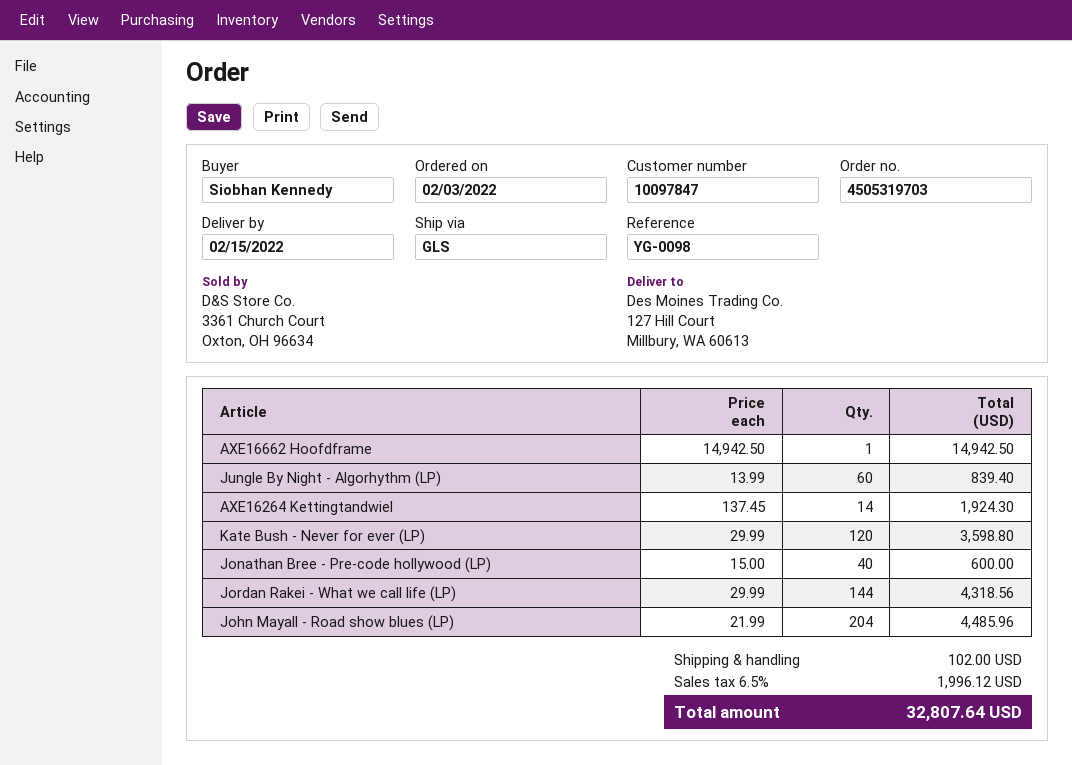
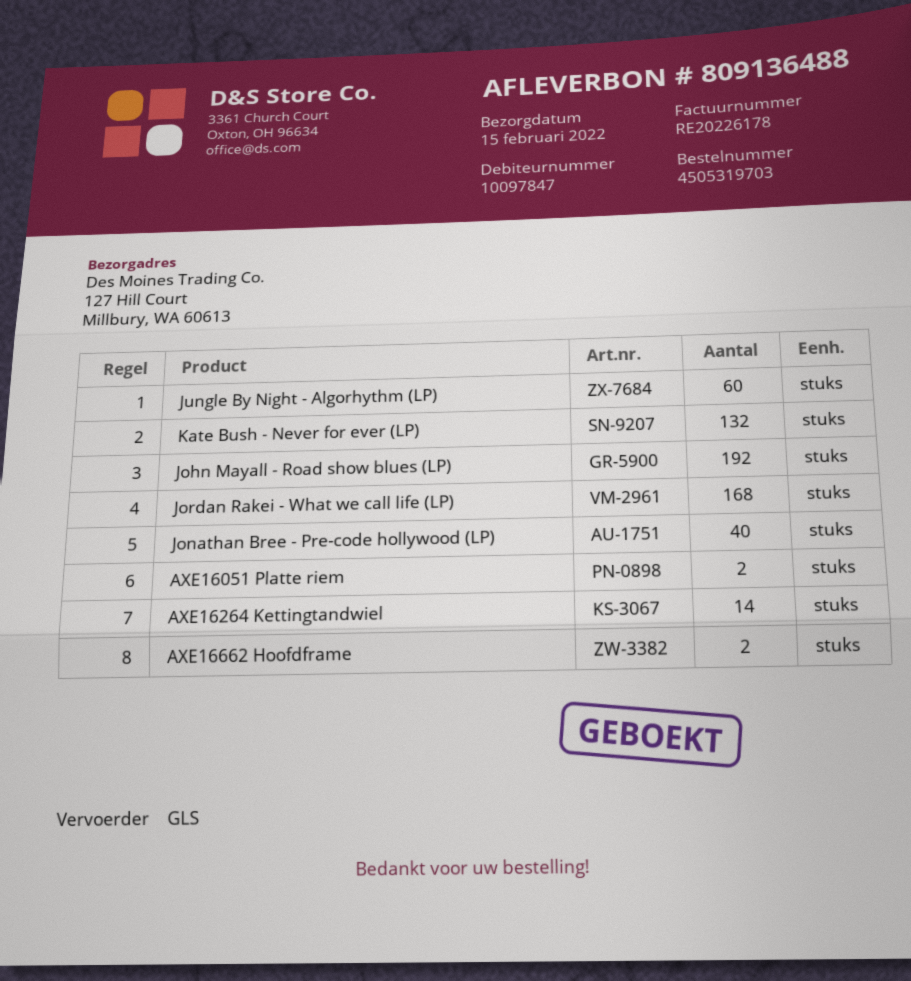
AXE16662 Hoofdframe: 1 -> 2
Kate Bush - Never for ever (LP): 120 -> 132
Jordan Rakei - What we call life (LP): 144 -> 168
John Mayall - Road show blues (LP): 204 -> 192
AXE16051 Platte riem: none -> 2

